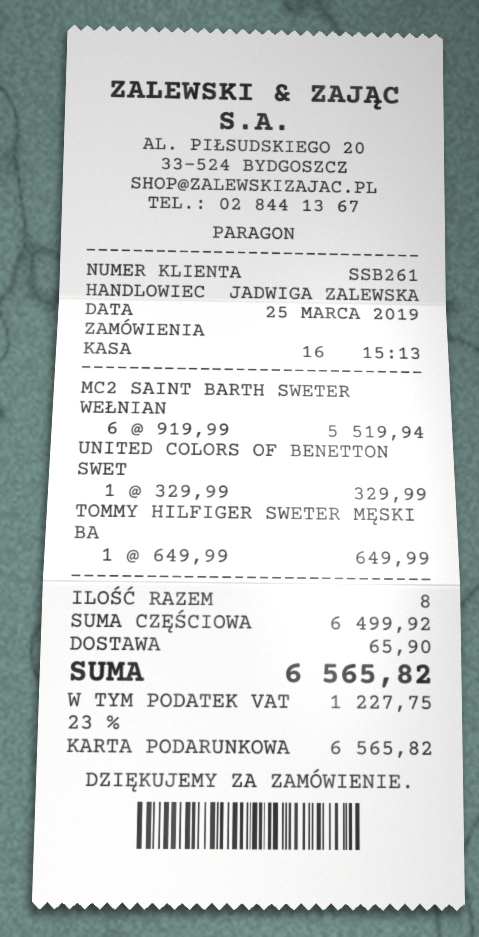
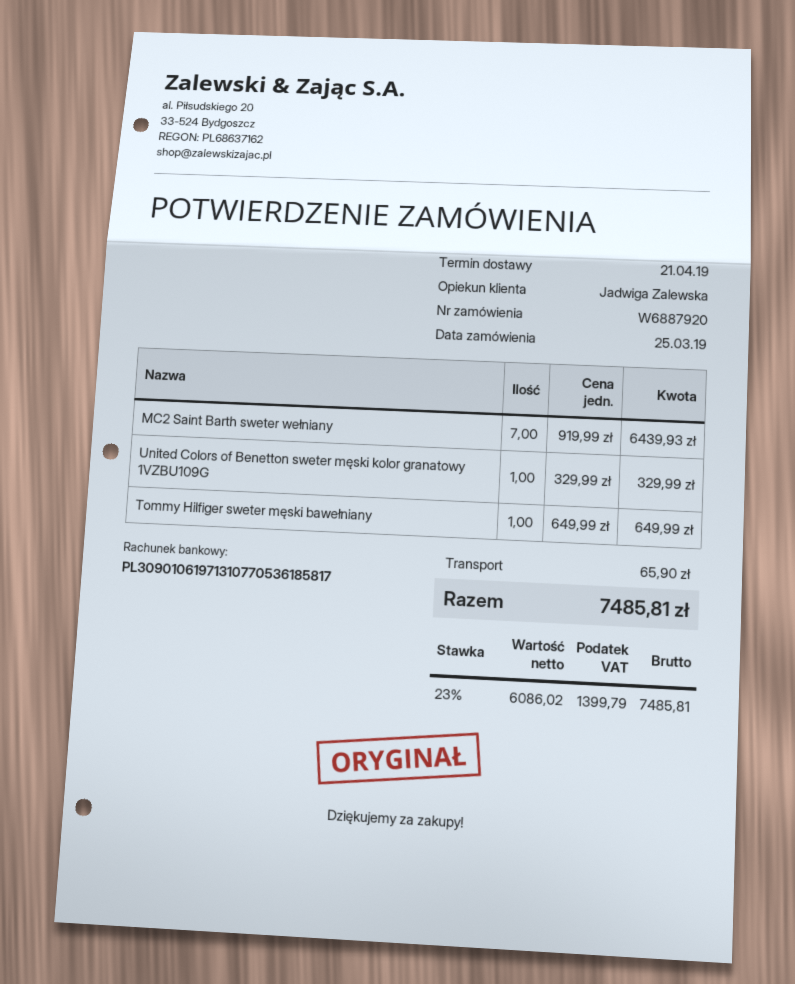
MC2 SAINT BARTH SWETER WEŁNIAN: 6 x 919.99 = 5519.94 -> 7 x 919.99 = 6439.93
tax: 23% = 1227.75 -> 23% = 1399.79
total: 6565.82 -> 7485.81

